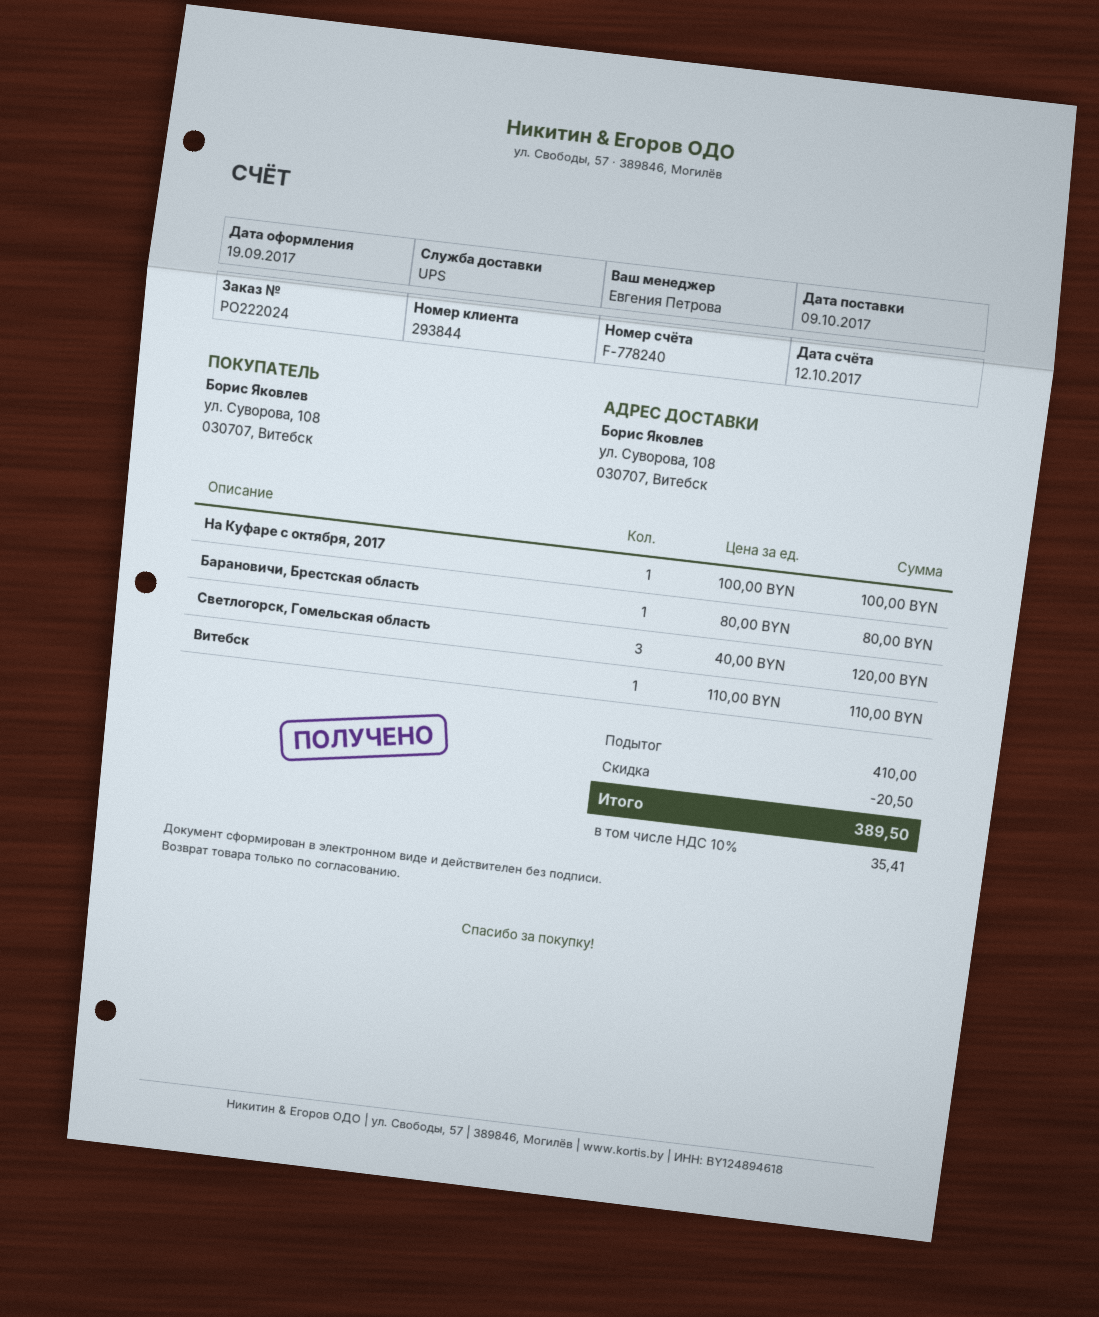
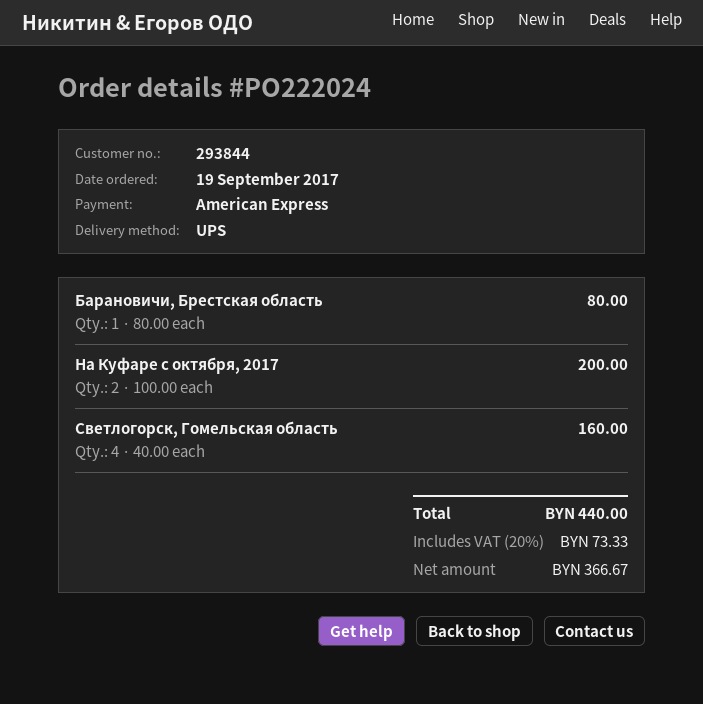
На Куфаре с октября, 2017: 1 x 100.00 = 100.00 -> 2 x 100.00 = 200.00
Светлогорск, Гомельская область: 3 x 40.00 = 120.00 -> 4 x 40.00 = 160.00
Витебск: 1 x 110.00 = 110.00 -> none
discount: 20.50 -> none
tax: 10% = 35.41 -> 20% = 73.33
total: 389.50 -> 440.00

